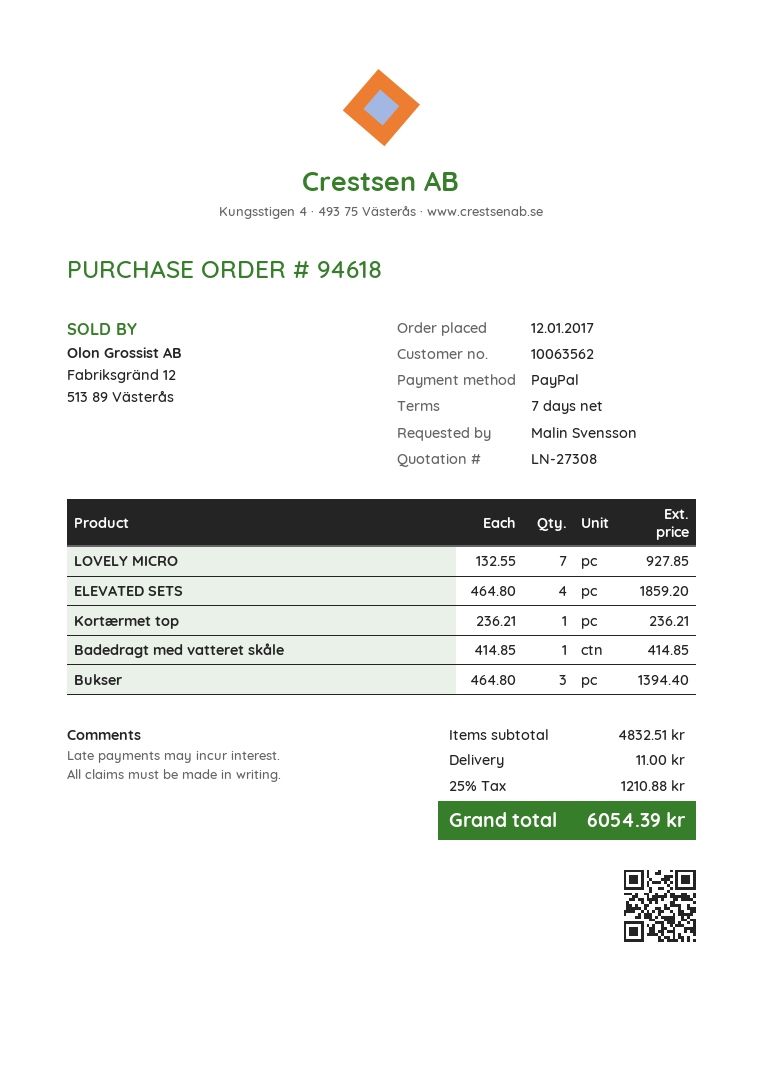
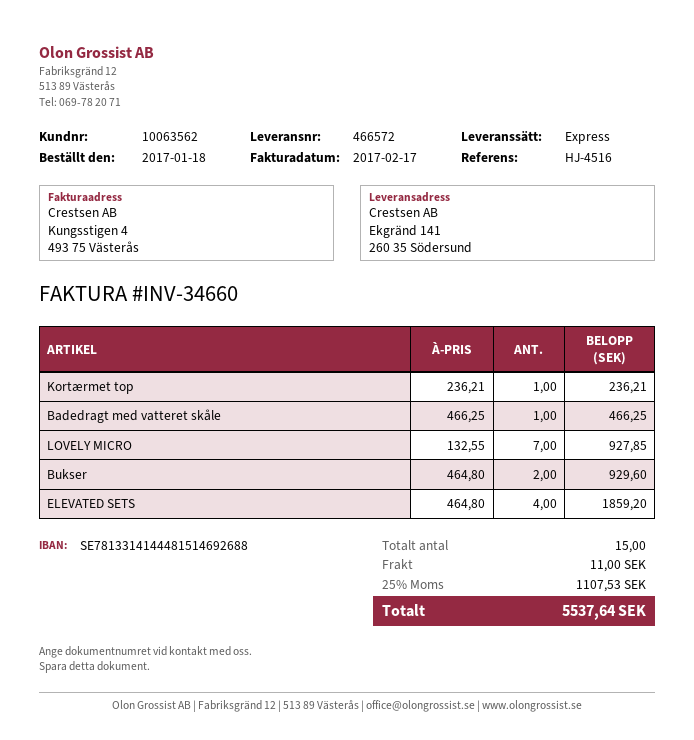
order date: 2017-01-12 -> 2017-01-18
Badedragt med vatteret skåle: 1 x 414.85 = 414.85 -> 1 x 466.25 = 466.25
Bukser: 3 x 464.80 = 1394.40 -> 2 x 464.80 = 929.60
tax: 25% = 1210.88 -> 25% = 1107.53
total: 6054.39 -> 5537.64

